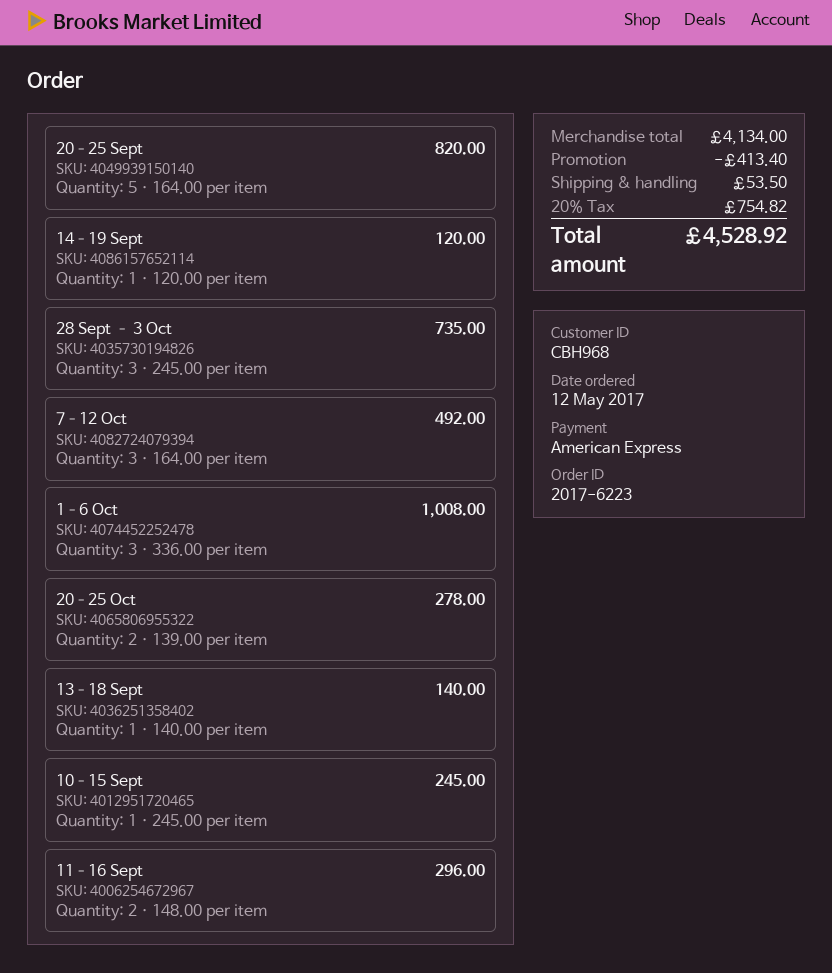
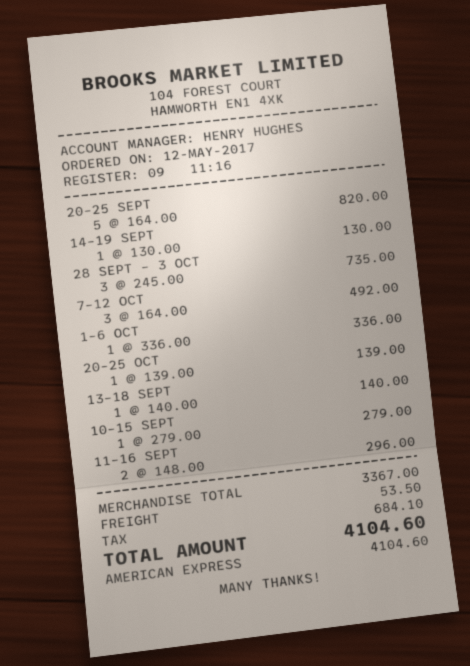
14–19 Sept: 1 x 120.00 = 120.00 -> 1 x 130.00 = 130.00
1–6 Oct: 3 x 336.00 = 1008.00 -> 1 x 336.00 = 336.00
20–25 Oct: 2 x 139.00 = 278.00 -> 1 x 139.00 = 139.00
10–15 Sept: 1 x 245.00 = 245.00 -> 1 x 279.00 = 279.00
subtotal: 4134.00 -> 3367.00
discount: 413.40 -> none
tax: 754.82 -> 684.10
total: 4528.92 -> 4104.60

